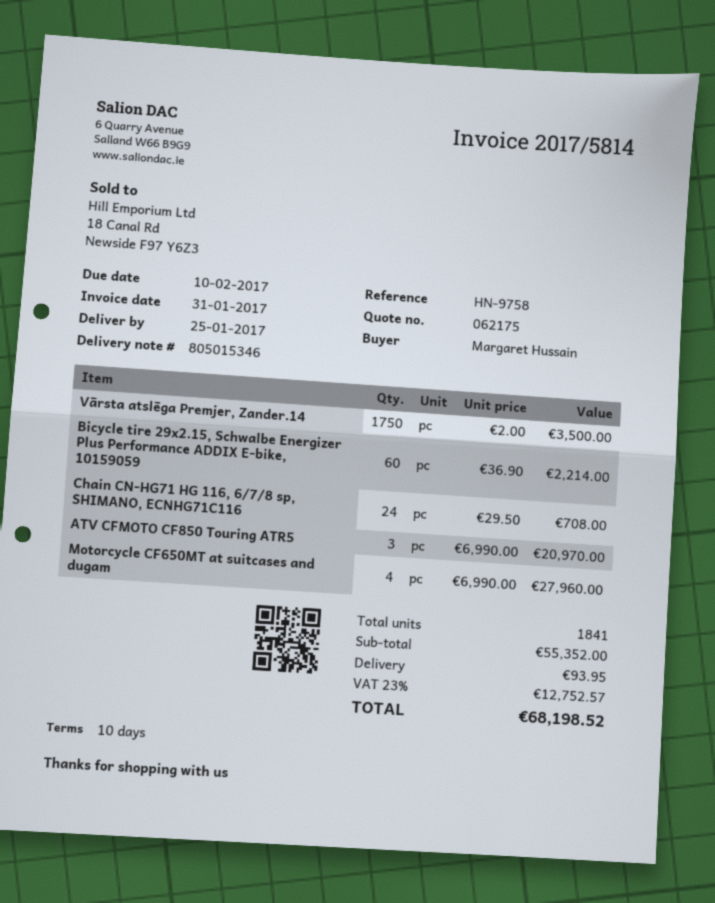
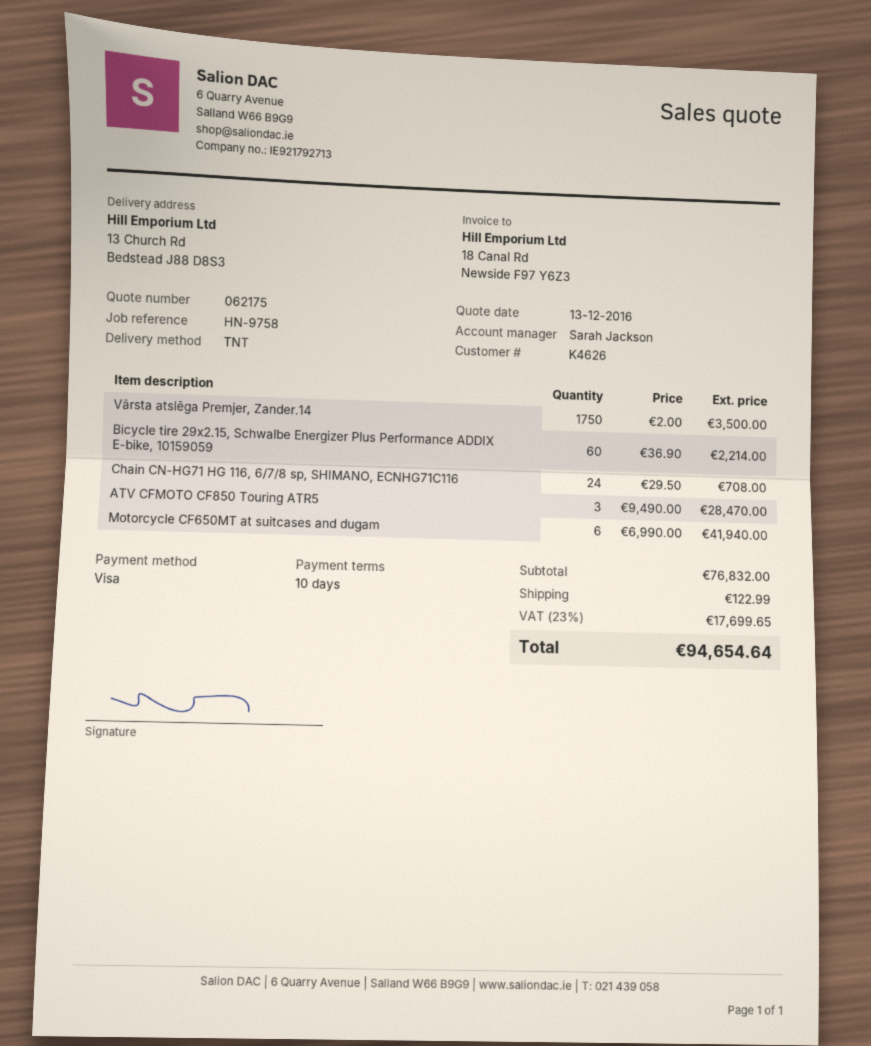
ATV CFMOTO CF850 Touring ATR5: 3 x 6990.00 = 20970.00 -> 3 x 9490.00 = 28470.00
Motorcycle CF650MT at suitcases and dugam: 4 x 6990.00 = 27960.00 -> 6 x 6990.00 = 41940.00
subtotal: 55352.00 -> 76832.00
shipping: 93.95 -> 122.99
tax: 23% = 12752.57 -> 23% = 17699.65
total: 68198.52 -> 94654.64

